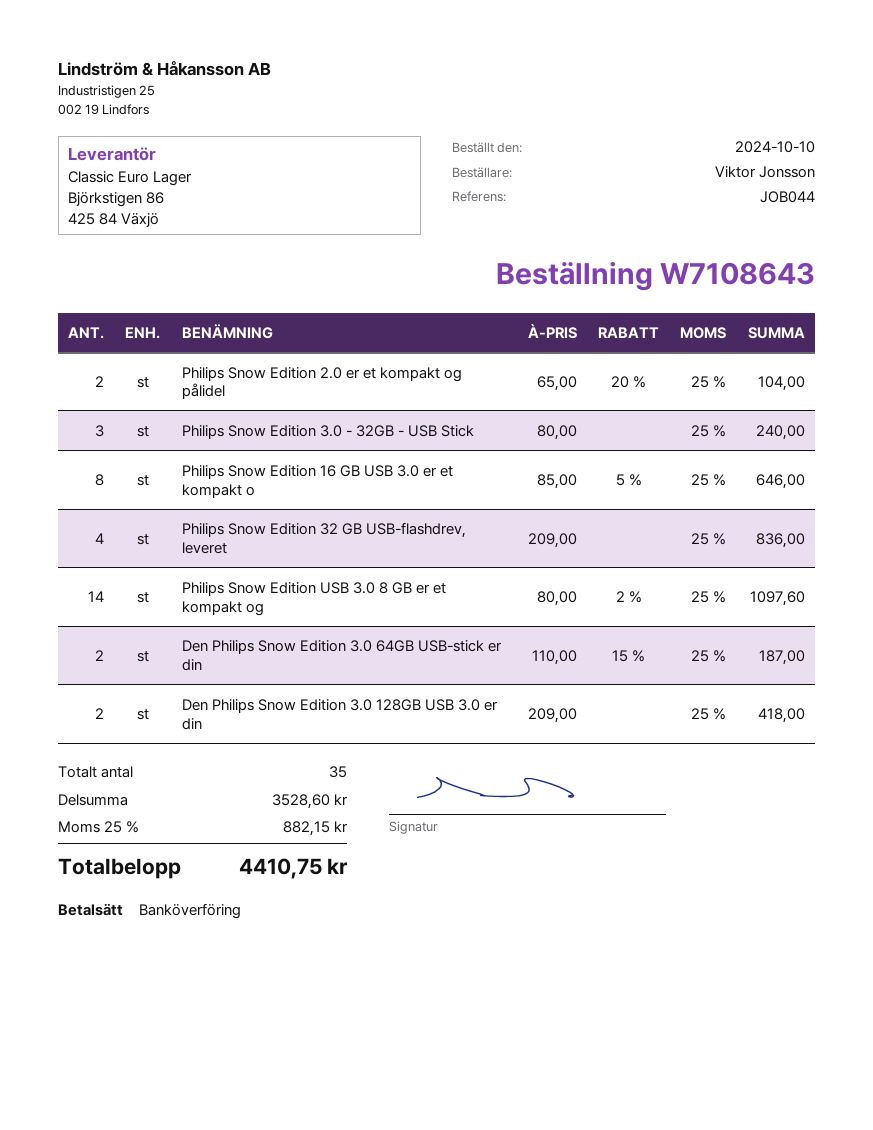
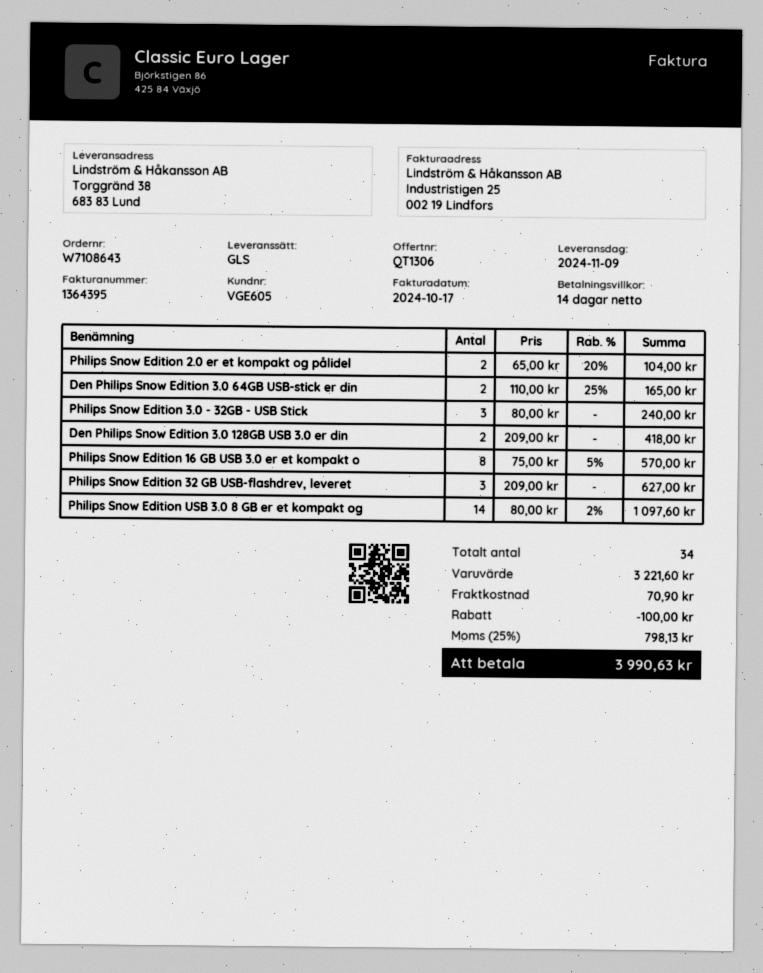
Philips Snow Edition 16 GB USB 3.0 er et kompakt o: 8 x 85.00 - 5% = 646.00 -> 8 x 75.00 - 5% = 570.00
Philips Snow Edition 32 GB USB-flashdrev, leveret: 4 x 209.00 = 836.00 -> 3 x 209.00 = 627.00
Den Philips Snow Edition 3.0 64GB USB-stick er din: 2 x 110.00 - 15% = 187.00 -> 2 x 110.00 - 25% = 165.00
total quantity: 35 -> 34
subtotal: 3528.60 -> 3221.60
discount: none -> 100.00
shipping: none -> 70.90
tax: 25% = 882.15 -> 25% = 798.13
total: 4410.75 -> 3990.63

